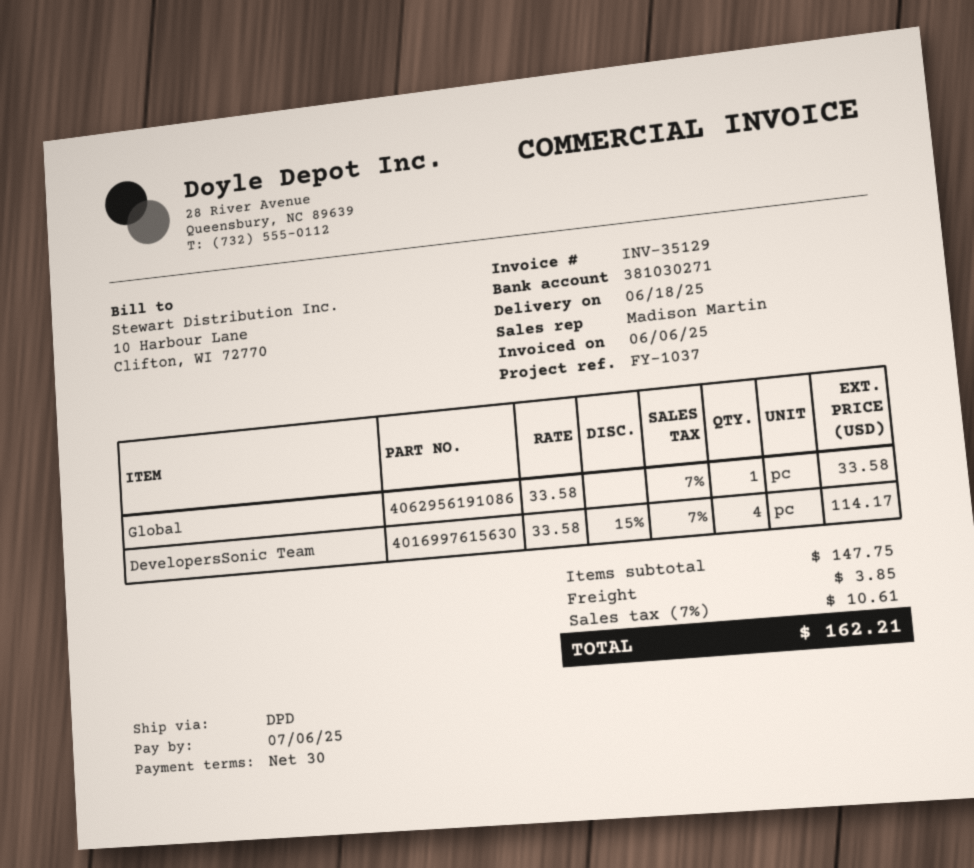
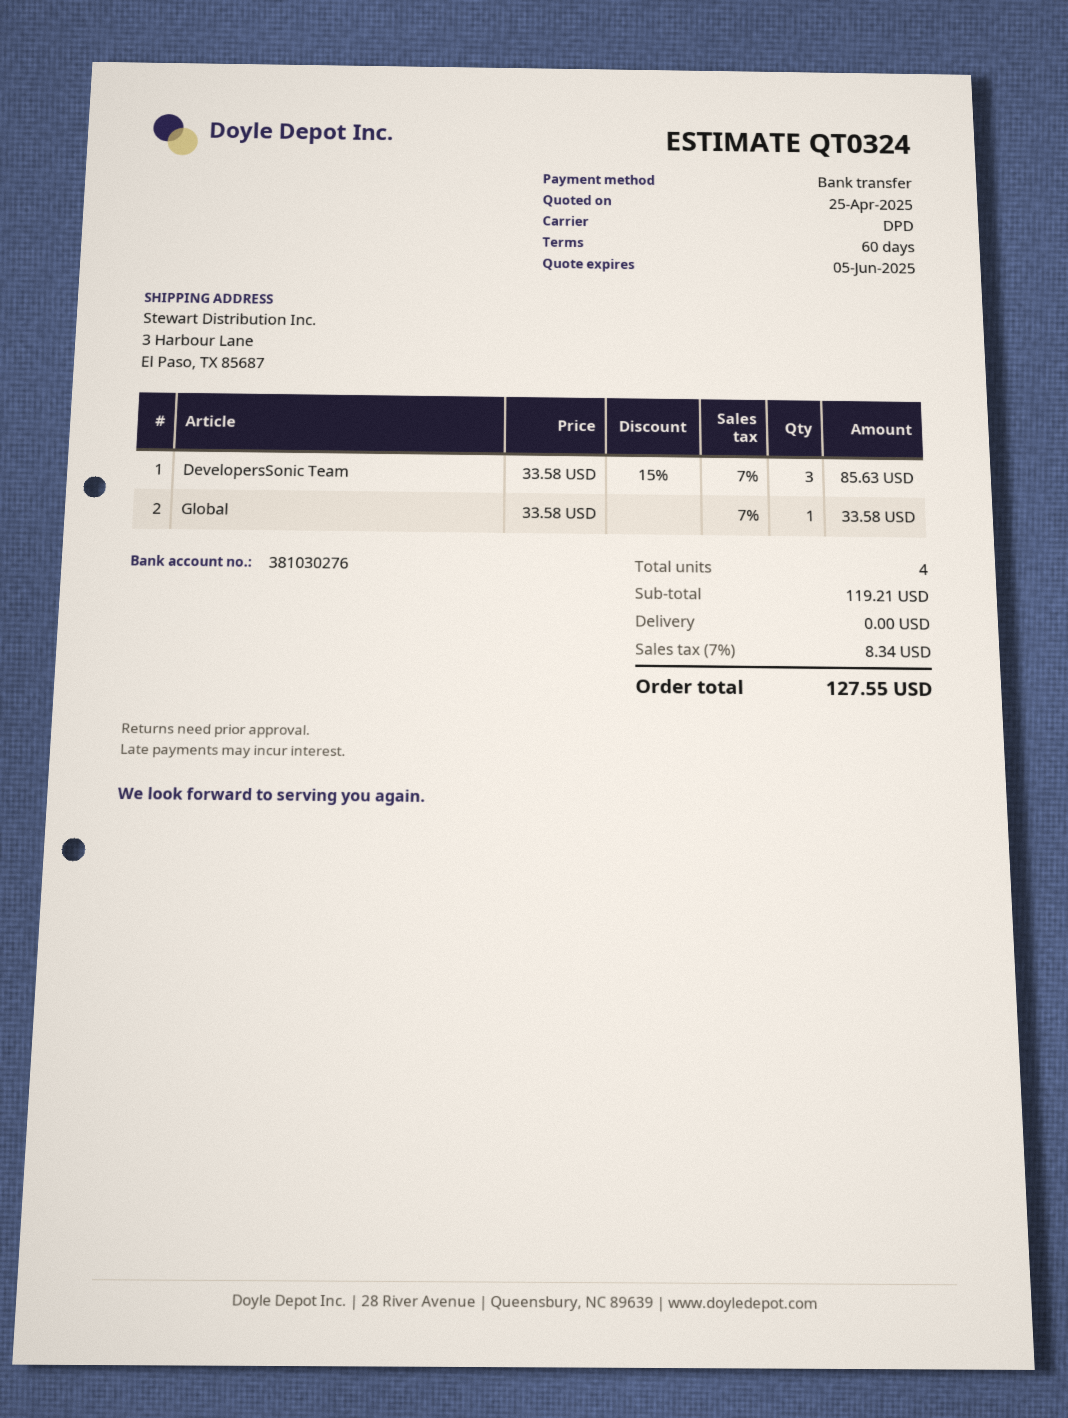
payment terms: 30 days -> 60 days
bank account: 381030271 -> 381030276
DevelopersSonic Team: 4 x 33.58 - 15% = 114.17 -> 3 x 33.58 - 15% = 85.63
subtotal: 147.75 -> 119.21
shipping: 3.85 -> 0.00
tax: 7% = 10.61 -> 7% = 8.34
total: 162.21 -> 127.55

